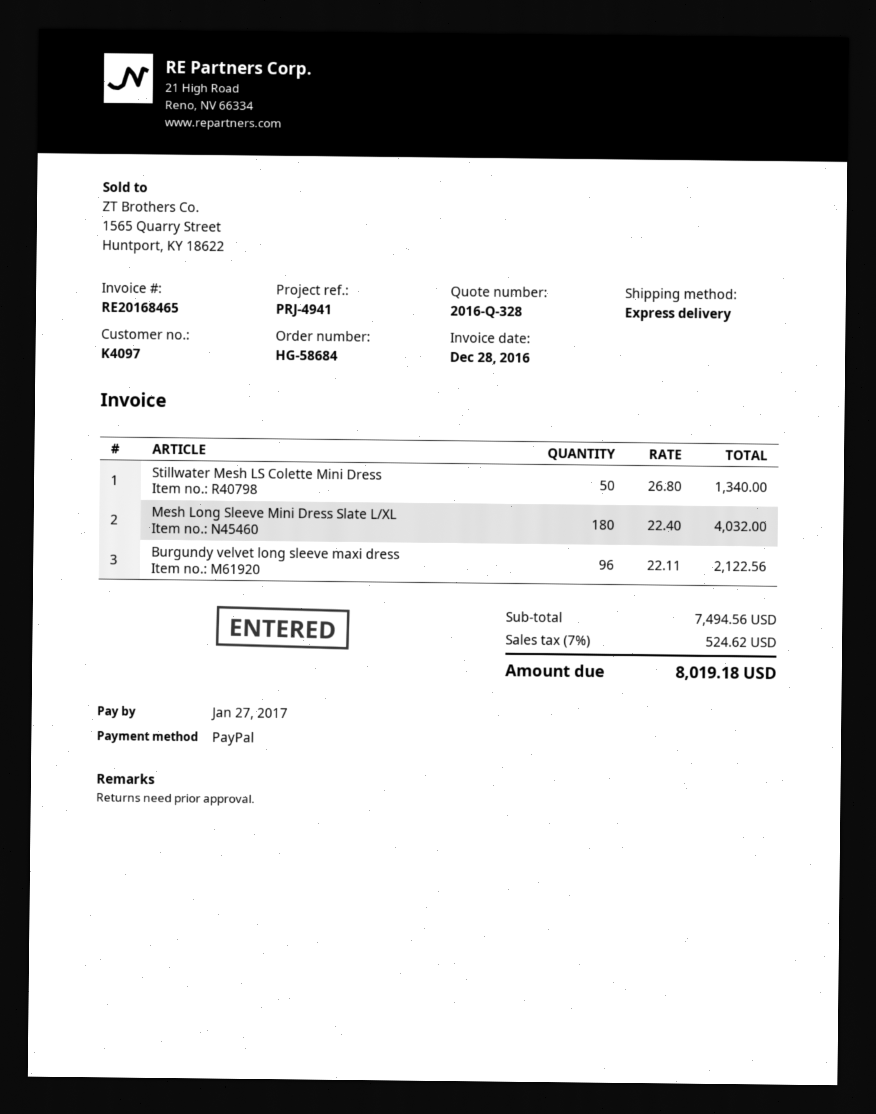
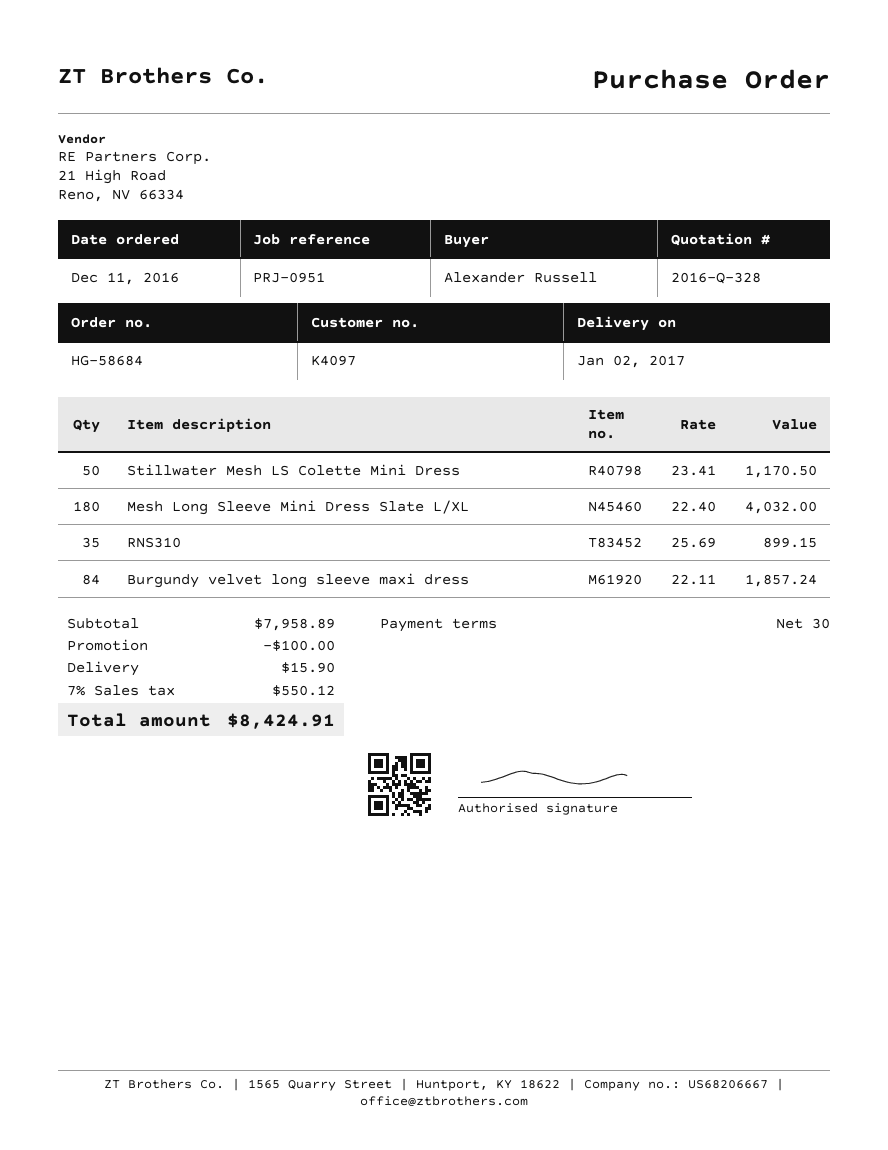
reference: PRJ-4941 -> PRJ-0951
Stillwater Mesh LS Colette Mini Dress: 50 x 26.80 = 1340.00 -> 50 x 23.41 = 1170.50
Burgundy velvet long sleeve maxi dress: 96 x 22.11 = 2122.56 -> 84 x 22.11 = 1857.24
RNS310: none -> 35 x 25.69 = 899.15
subtotal: 7494.56 -> 7958.89
discount: none -> 100.00
shipping: none -> 15.90
tax: 7% = 524.62 -> 7% = 550.12
total: 8019.18 -> 8424.91

